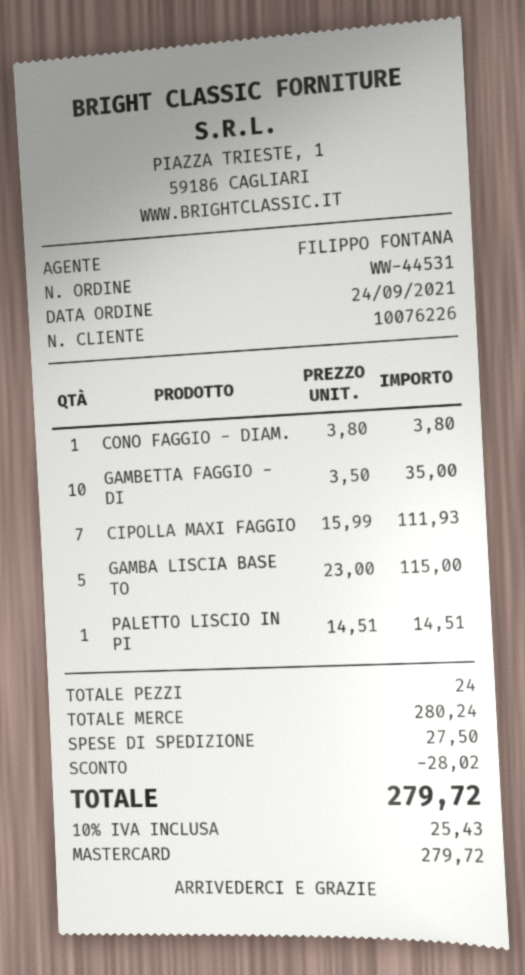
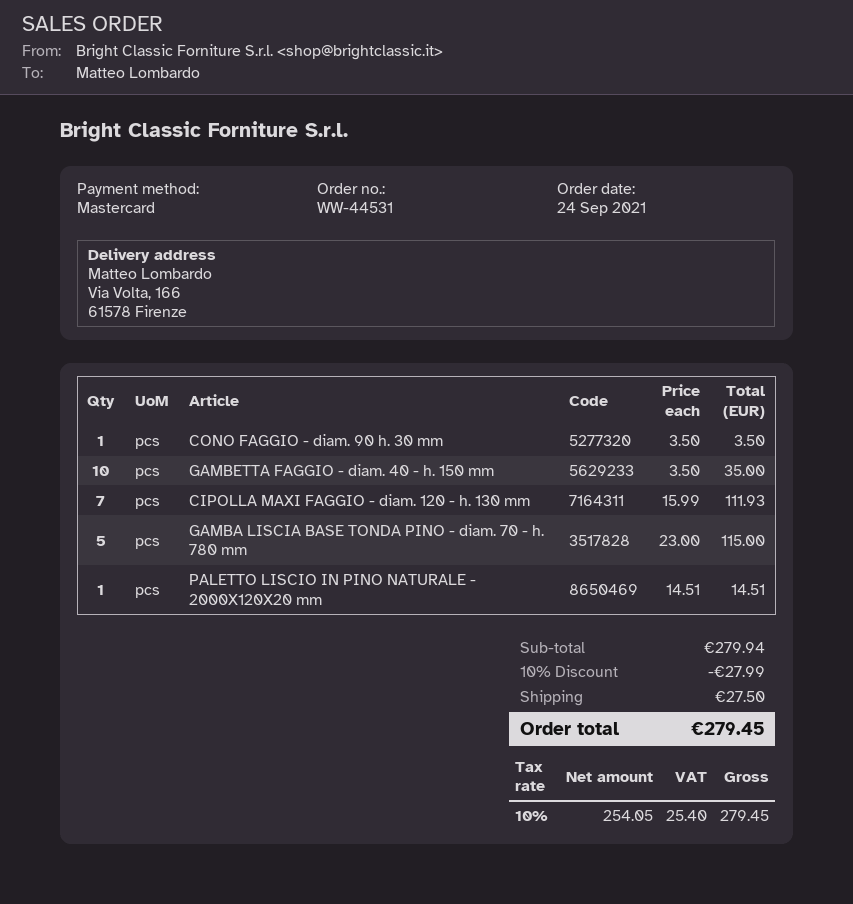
CONO FAGGIO - DIAM.: 1 x 3.80 = 3.80 -> 1 x 3.50 = 3.50
subtotal: 280.24 -> 279.94
discount: 28.02 -> 27.99
tax: 10% = 25.43 -> 10% = 25.40
total: 279.72 -> 279.45

